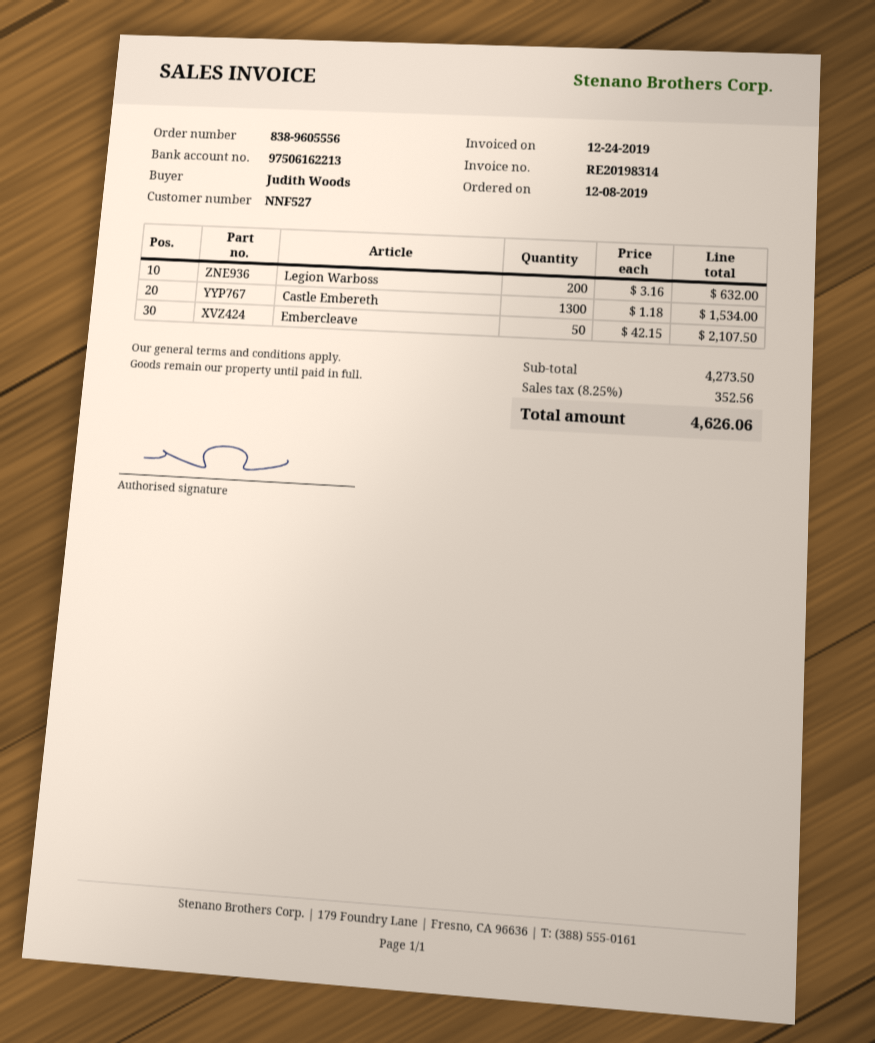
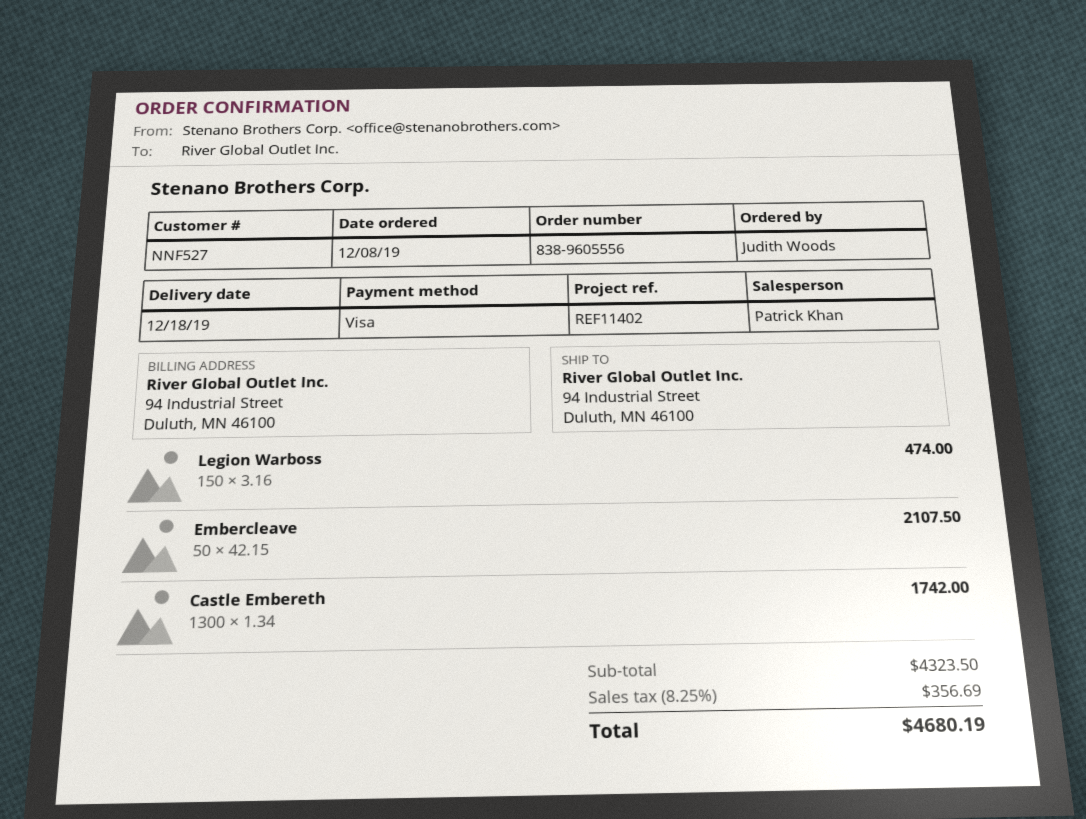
Legion Warboss: 200 x 3.16 = 632.00 -> 150 x 3.16 = 474.00
Castle Embereth: 1300 x 1.18 = 1534.00 -> 1300 x 1.34 = 1742.00
subtotal: 4273.50 -> 4323.50
tax: 8.25% = 352.56 -> 8.25% = 356.69
total: 4626.06 -> 4680.19

